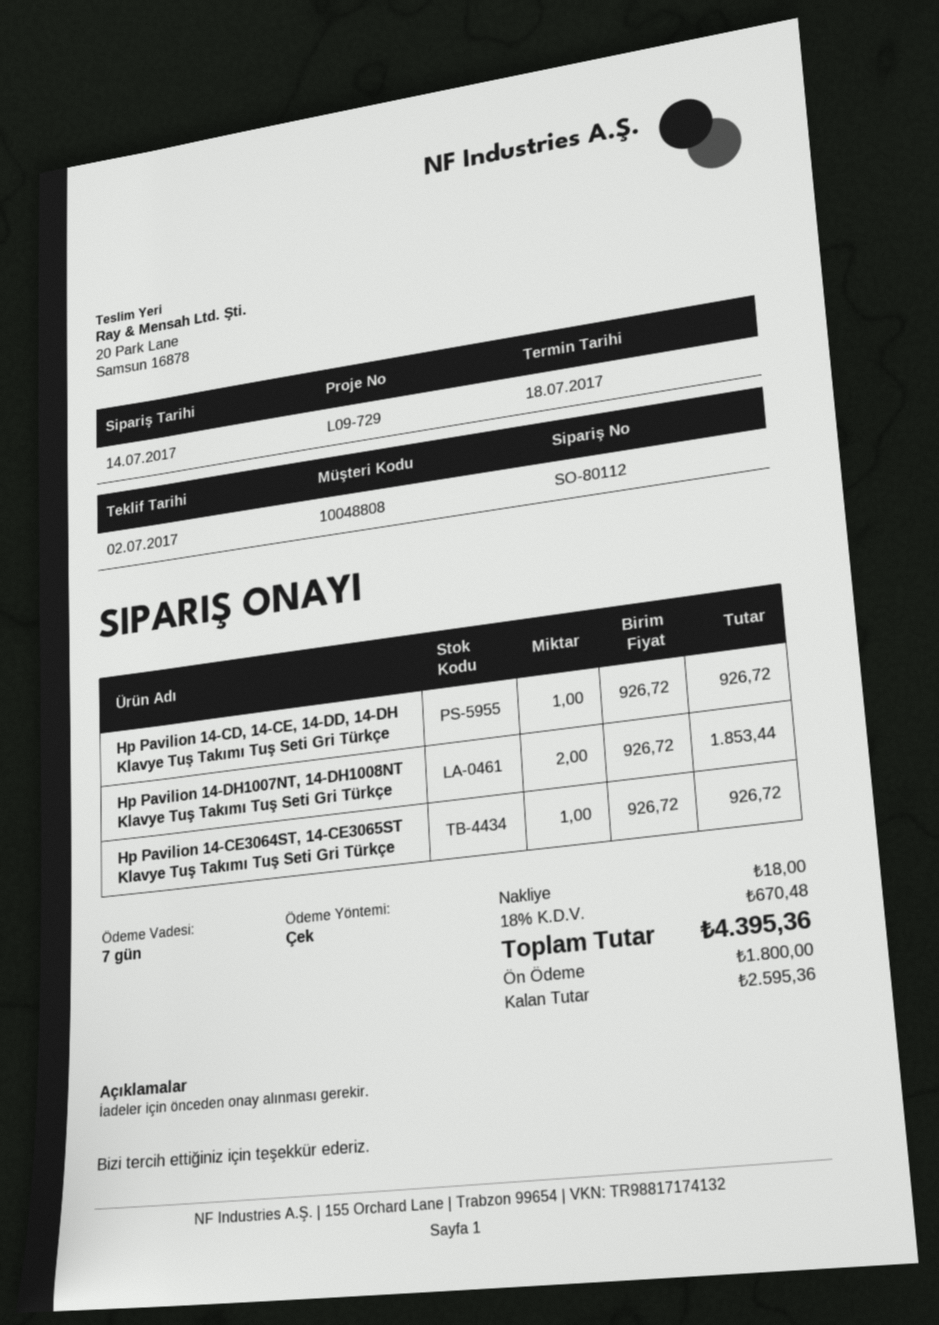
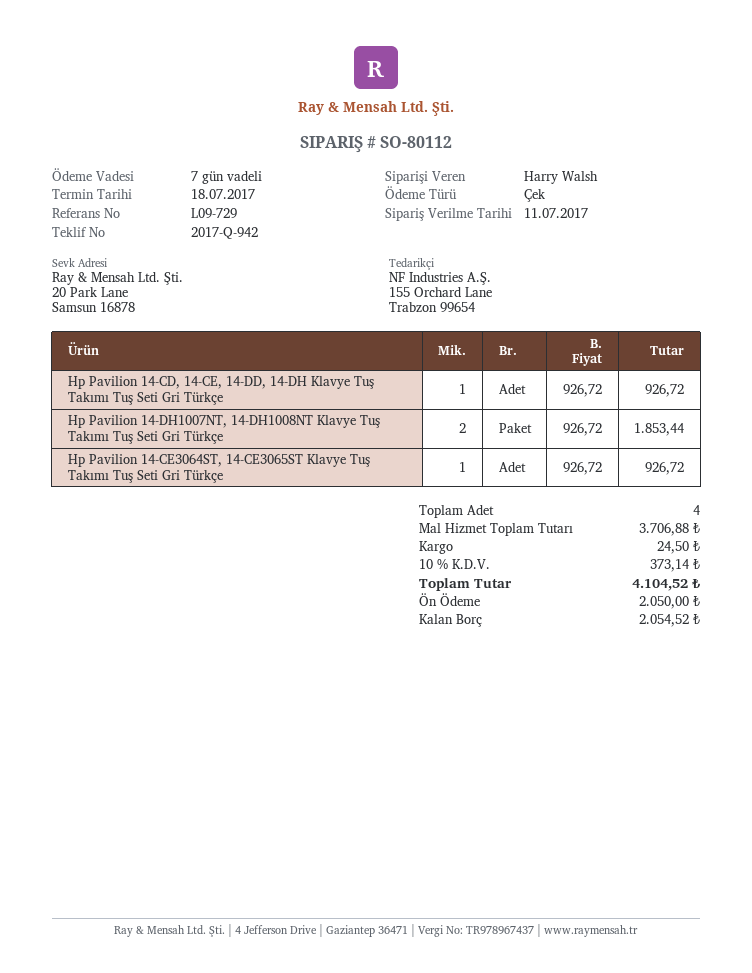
order date: 2017-07-14 -> 2017-07-11
shipping: 18.00 -> 24.50
tax: 18% = 670.48 -> 10% = 373.14
total: 4395.36 -> 4104.52
deposit: 1800.00 -> 2050.00
balance: 2595.36 -> 2054.52

